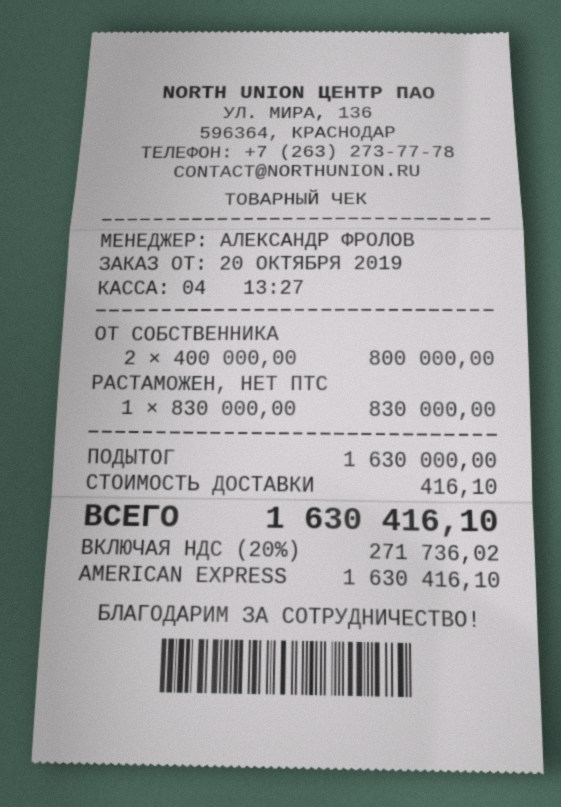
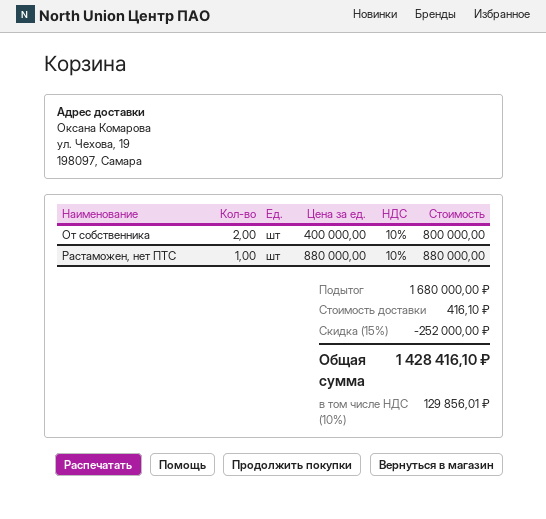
РАСТАМОЖЕН, НЕТ ПТС: 1 x 830000.00 = 830000.00 -> 1 x 880000.00 = 880000.00
subtotal: 1630000.00 -> 1680000.00
discount: none -> 15% = 252000.00
tax: 20% = 271736.02 -> 10% = 129856.01
total: 1630416.10 -> 1428416.10

